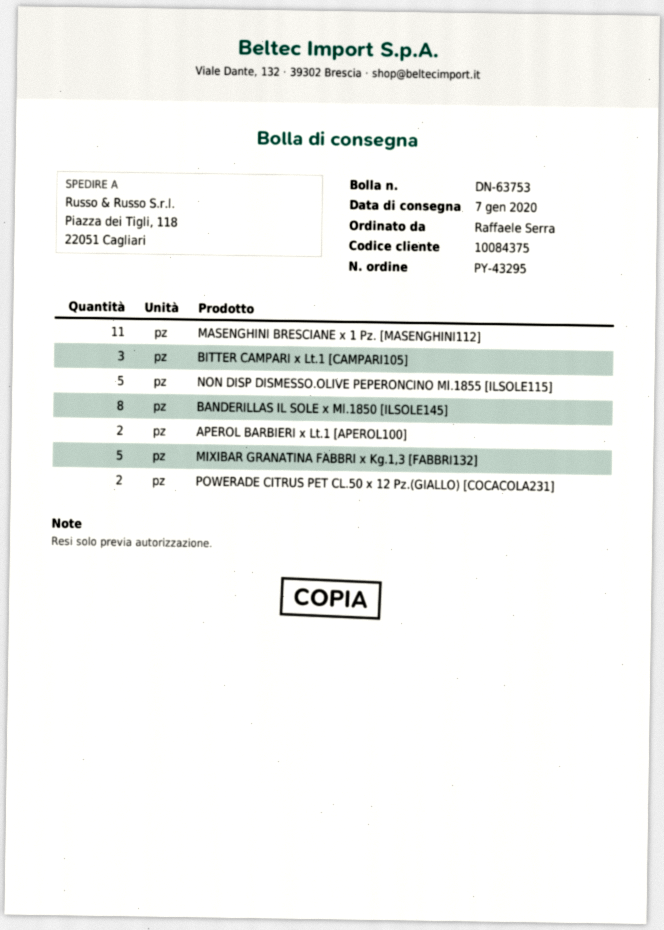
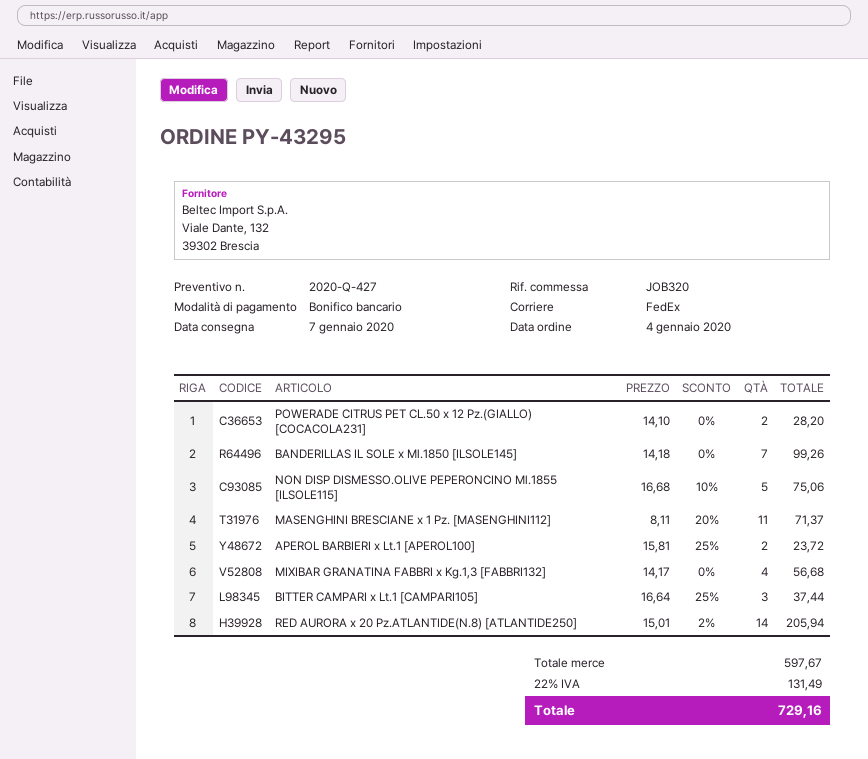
BANDERILLAS IL SOLE x Ml.1850 [ILSOLE145]: 8 -> 7
MIXIBAR GRANATINA FABBRI x Kg.1,3 [FABBRI132]: 5 -> 4
RED AURORA x 20 Pz.ATLANTIDE(N.8) [ATLANTIDE250]: none -> 14

